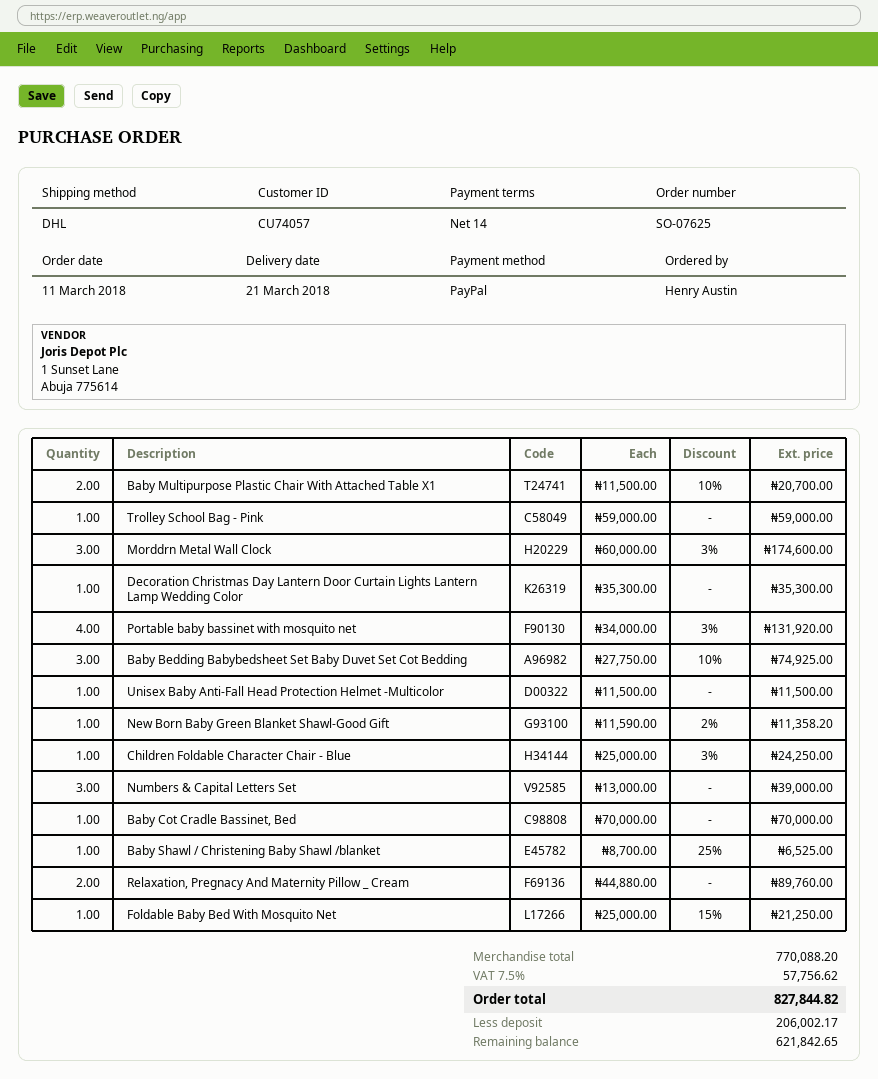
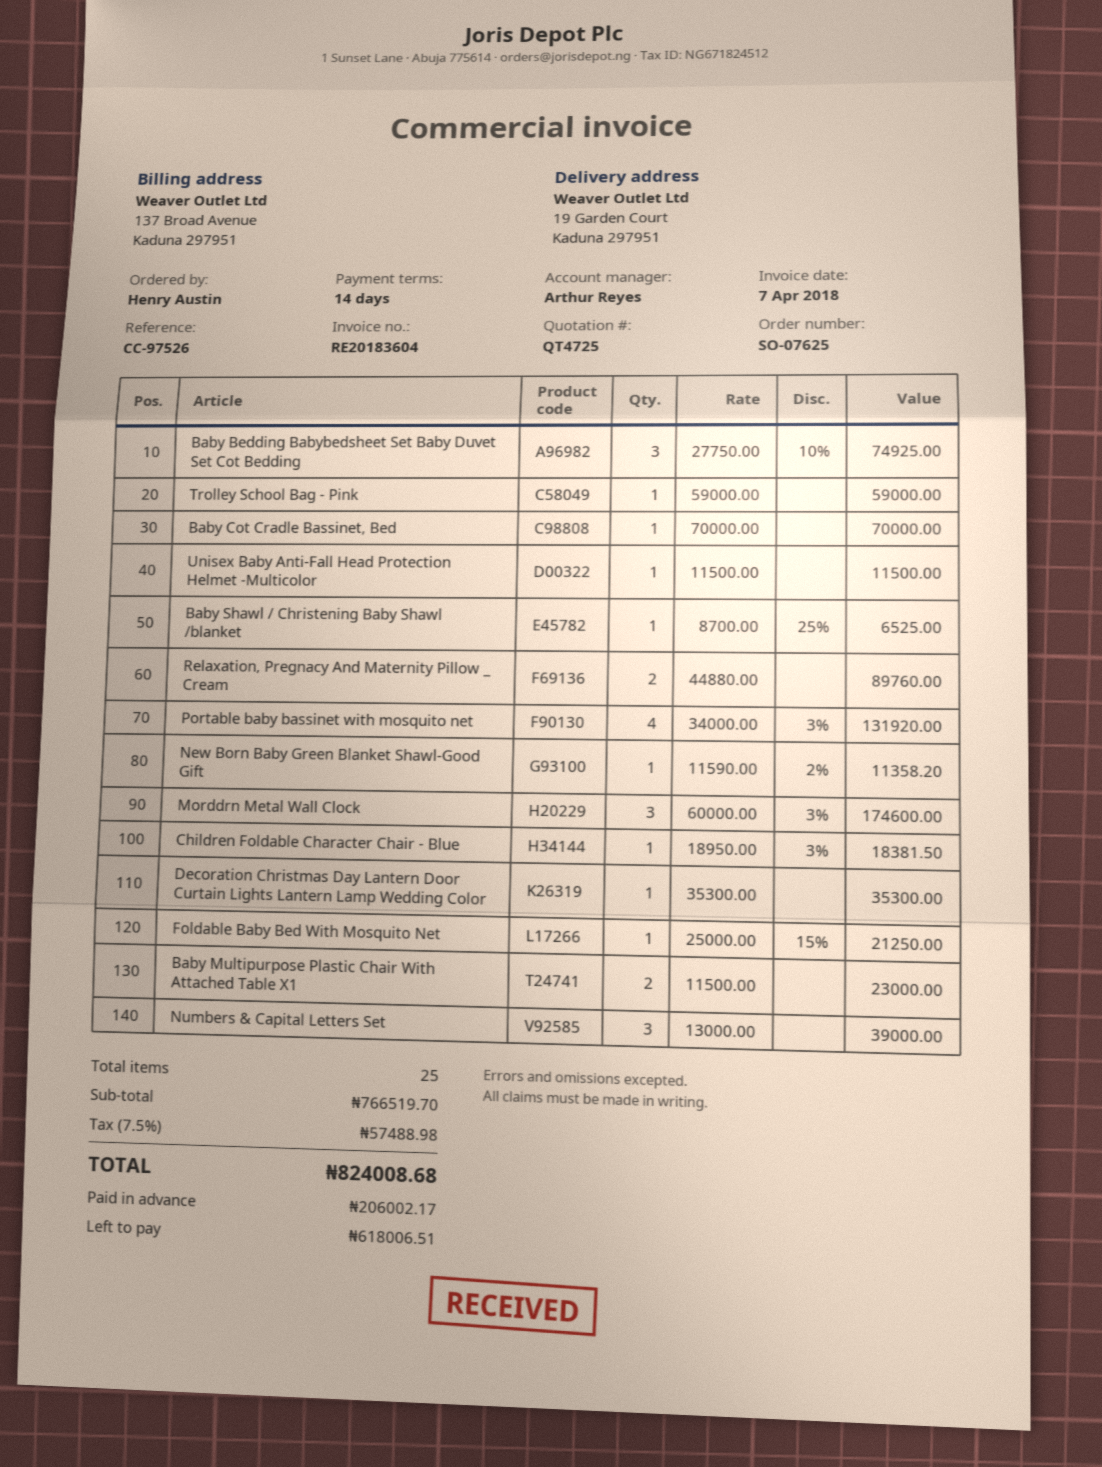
Baby Multipurpose Plastic Chair With Attached Table X1: 2 x 11500.00 - 10% = 20700.00 -> 2 x 11500.00 = 23000.00
Children Foldable Character Chair - Blue: 1 x 25000.00 - 3% = 24250.00 -> 1 x 18950.00 - 3% = 18381.50
subtotal: 770088.20 -> 766519.70
tax: 7.5% = 57756.62 -> 7.5% = 57488.98
total: 827844.82 -> 824008.68
balance: 621842.65 -> 618006.51

